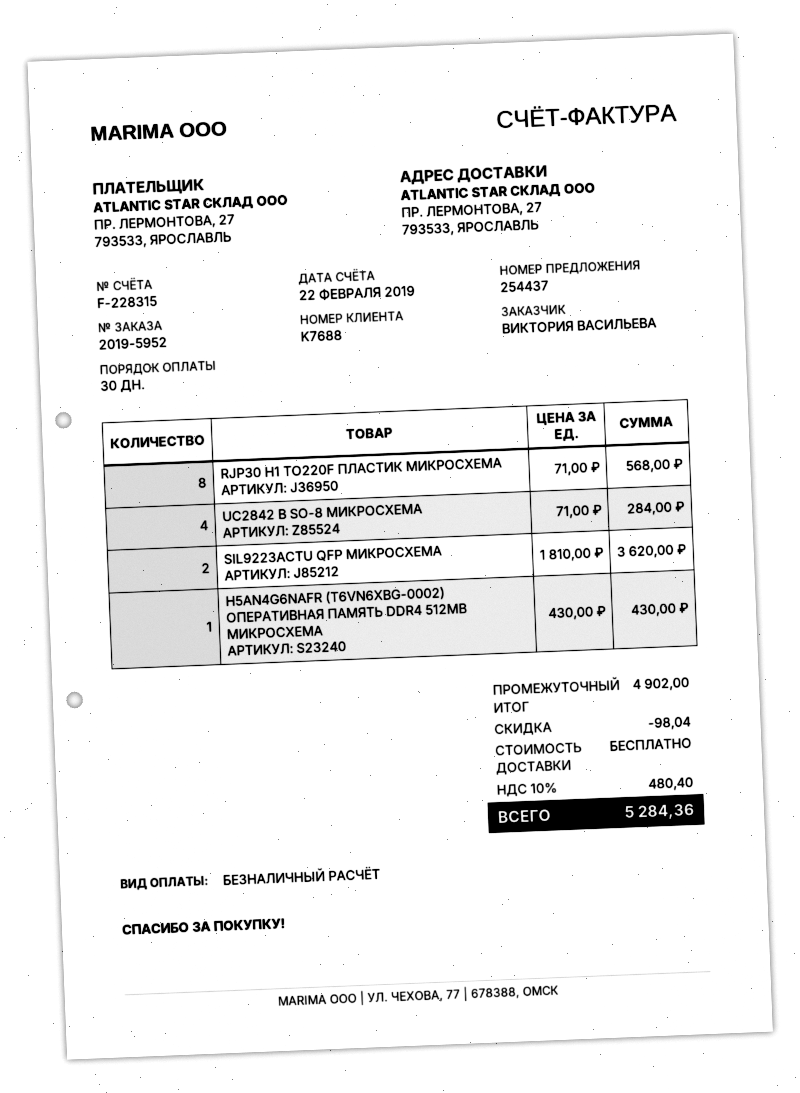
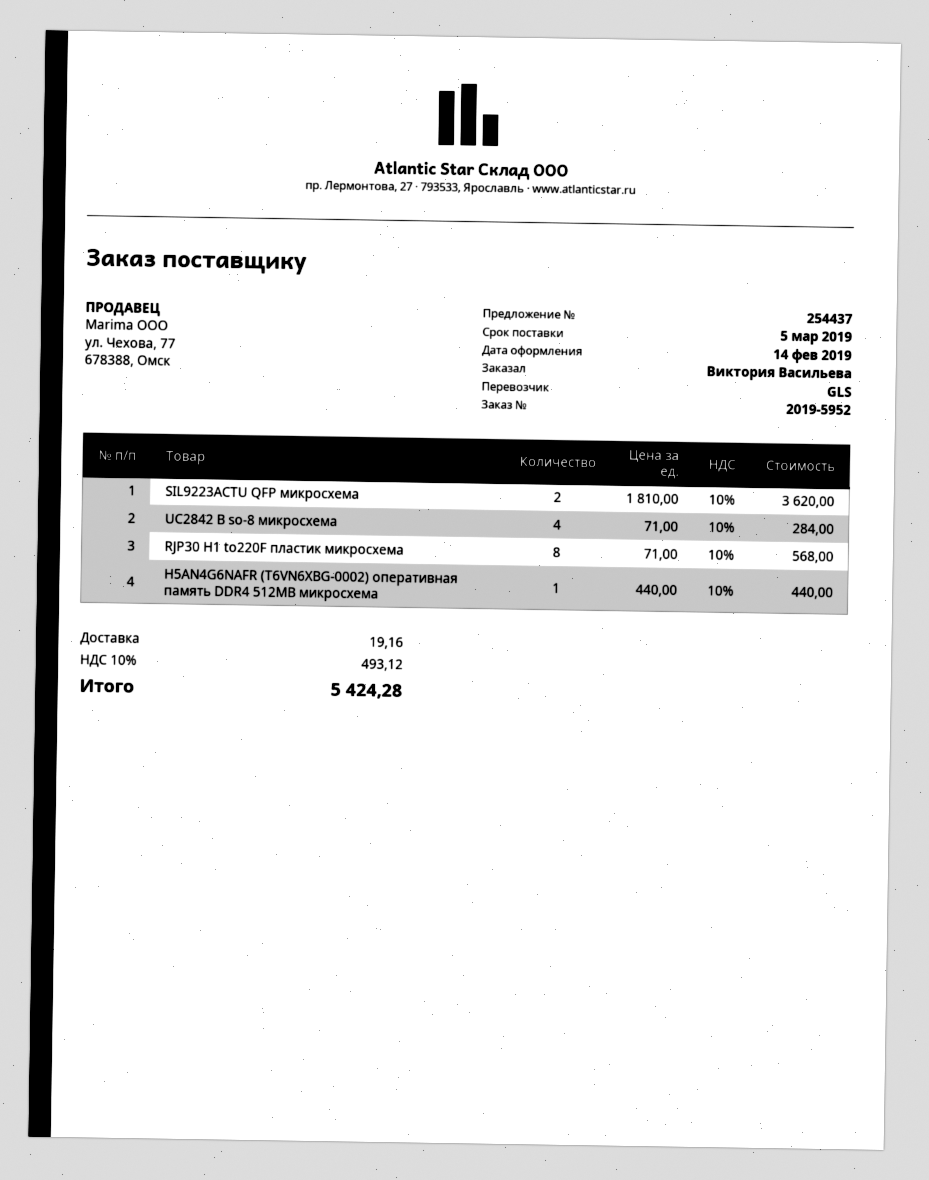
H5AN4G6NAFR (T6VN6XBG-0002) ОПЕРАТИВНАЯ ПАМЯТЬ DDR4 512MB МИКРОСХЕМА: 1 x 430.00 = 430.00 -> 1 x 440.00 = 440.00
discount: 98.04 -> none
shipping: 0.00 -> 19.16
tax: 10% = 480.40 -> 10% = 493.12
total: 5284.36 -> 5424.28

